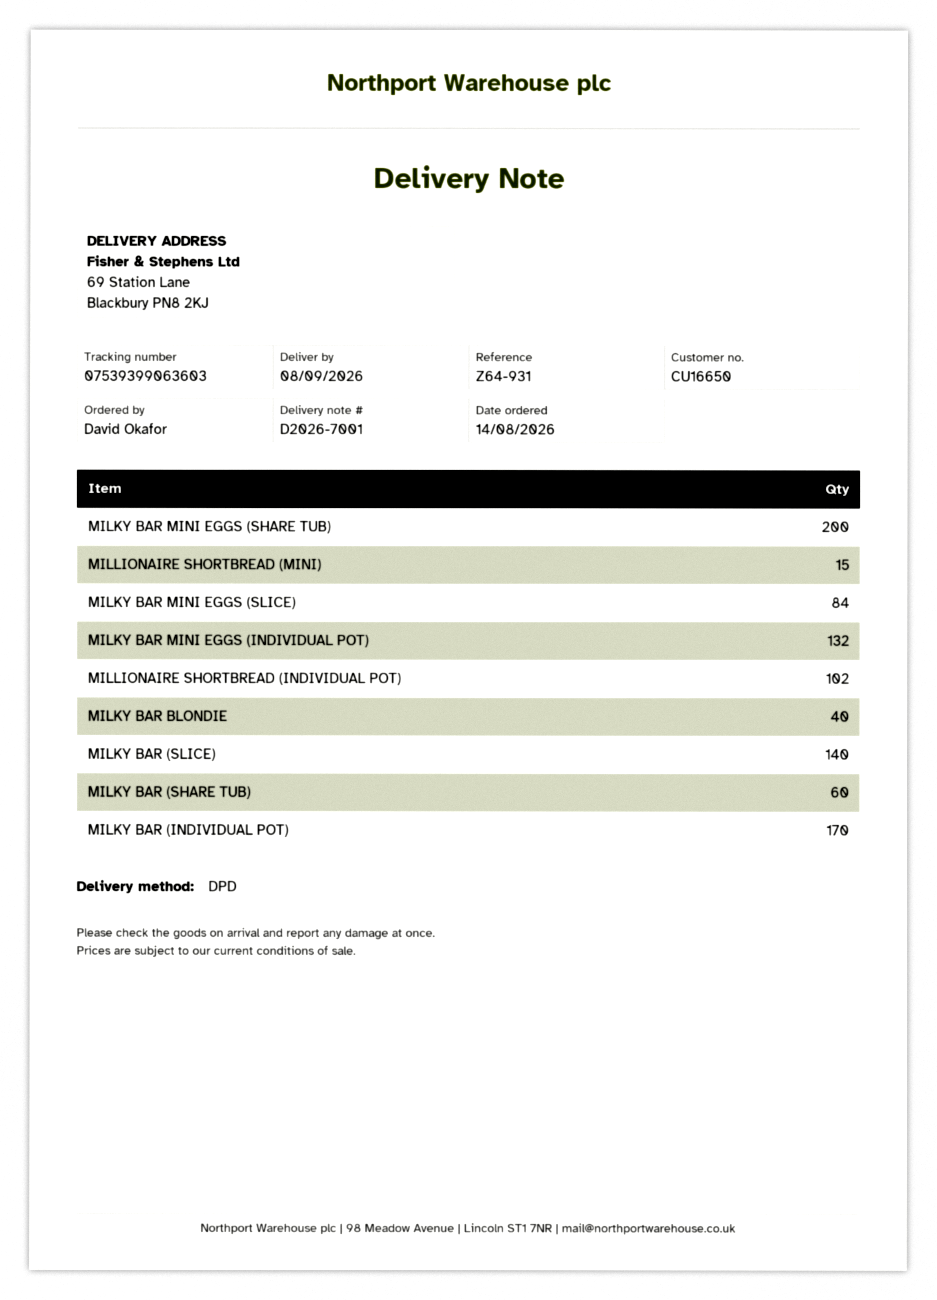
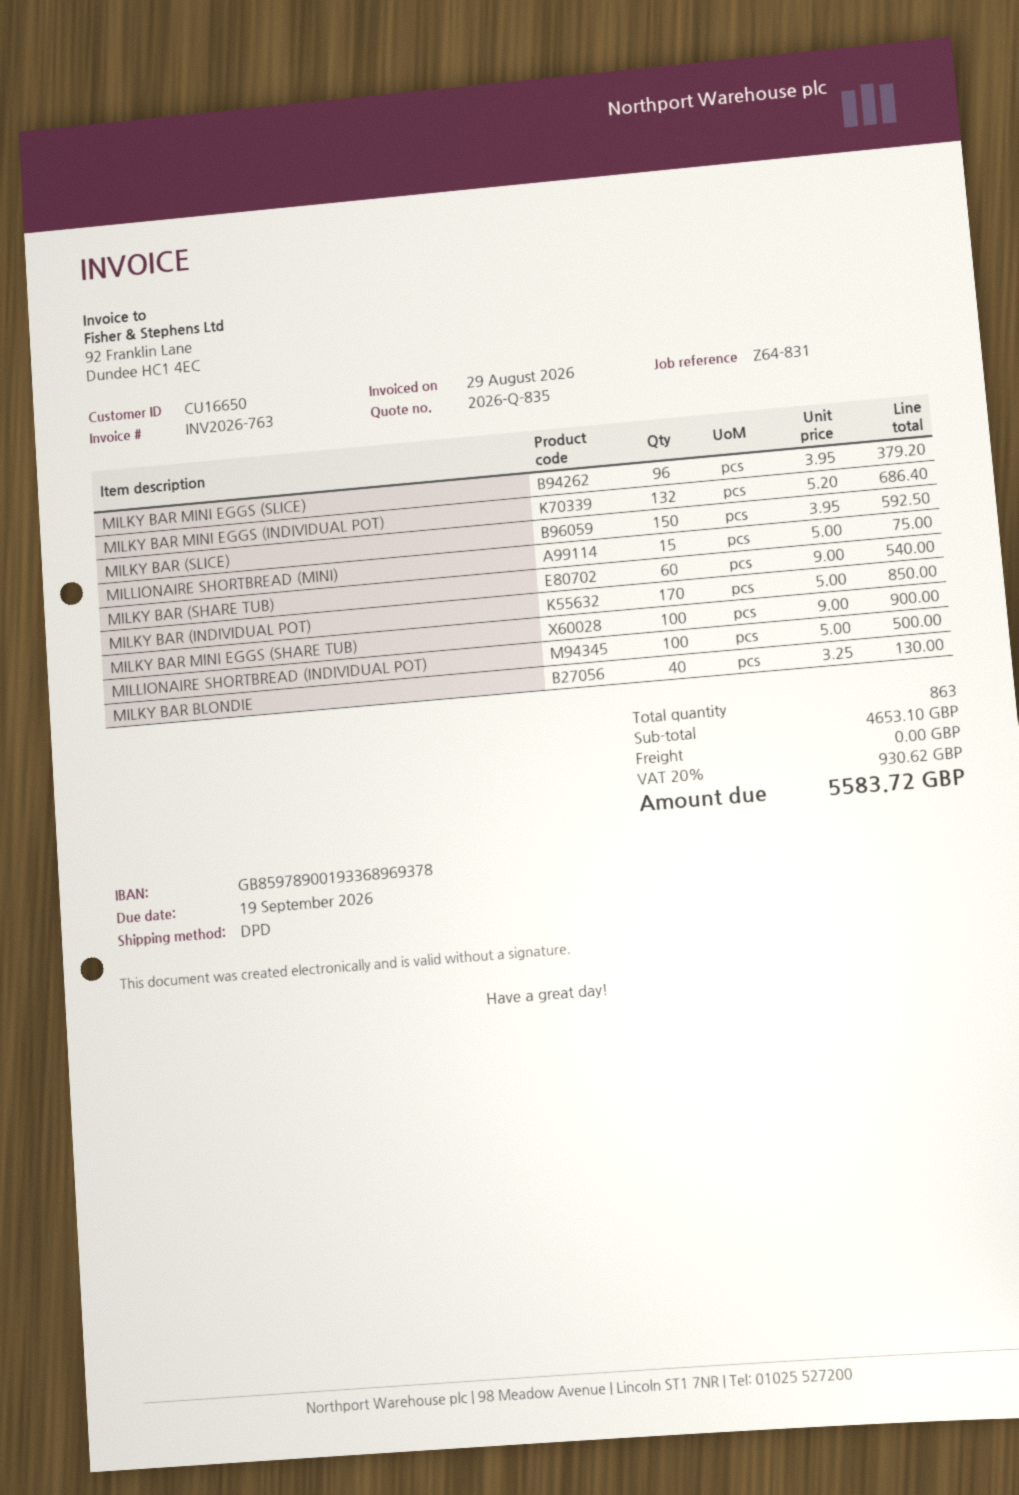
reference: Z64-931 -> Z64-831
MILKY BAR MINI EGGS (SHARE TUB): 200 -> 100
MILKY BAR MINI EGGS (SLICE): 84 -> 96
MILLIONAIRE SHORTBREAD (INDIVIDUAL POT): 102 -> 100
MILKY BAR (SLICE): 140 -> 150

